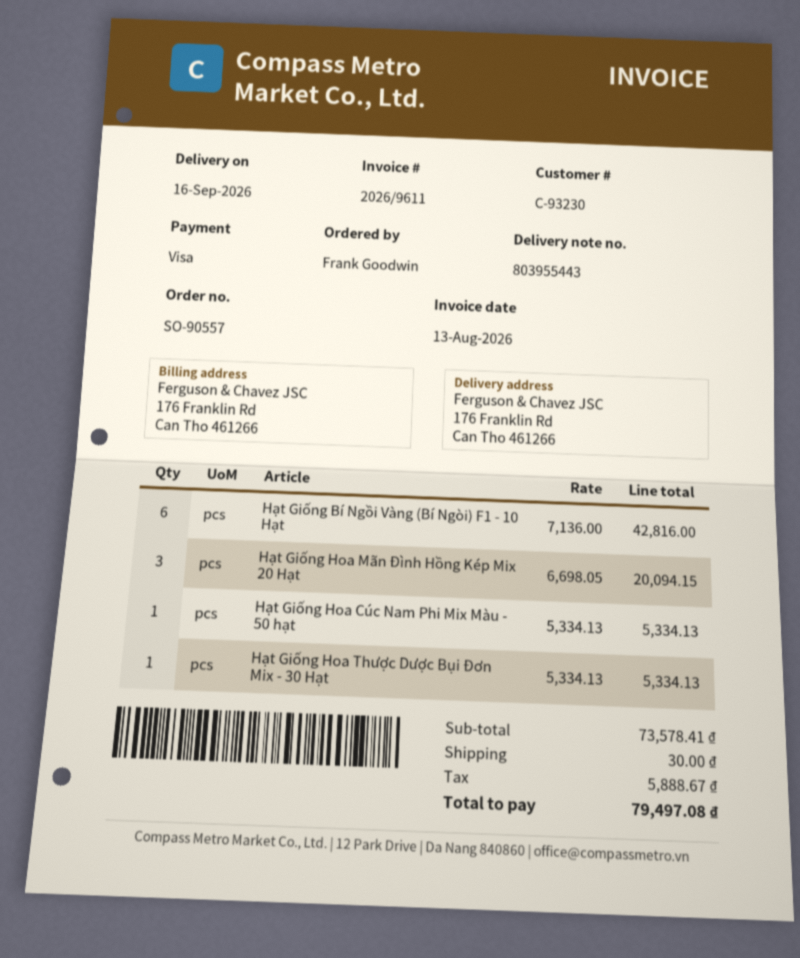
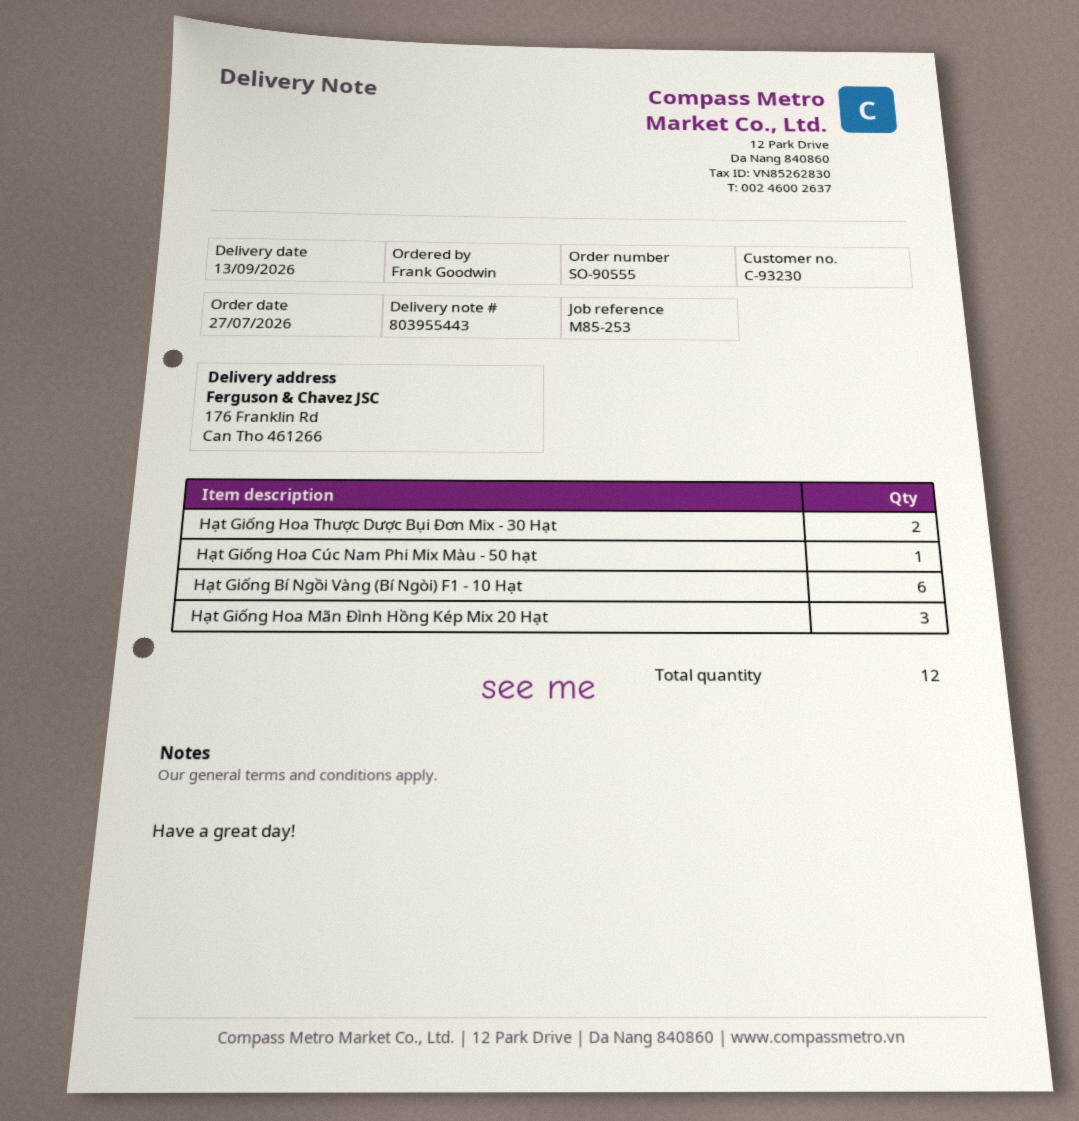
order number: SO-90557 -> SO-90555
delivery date: 2026-09-16 -> 2026-09-13
Hạt Giống Hoa Thược Dược Bụi Đơn Mix - 30 Hạt: 1 -> 2

